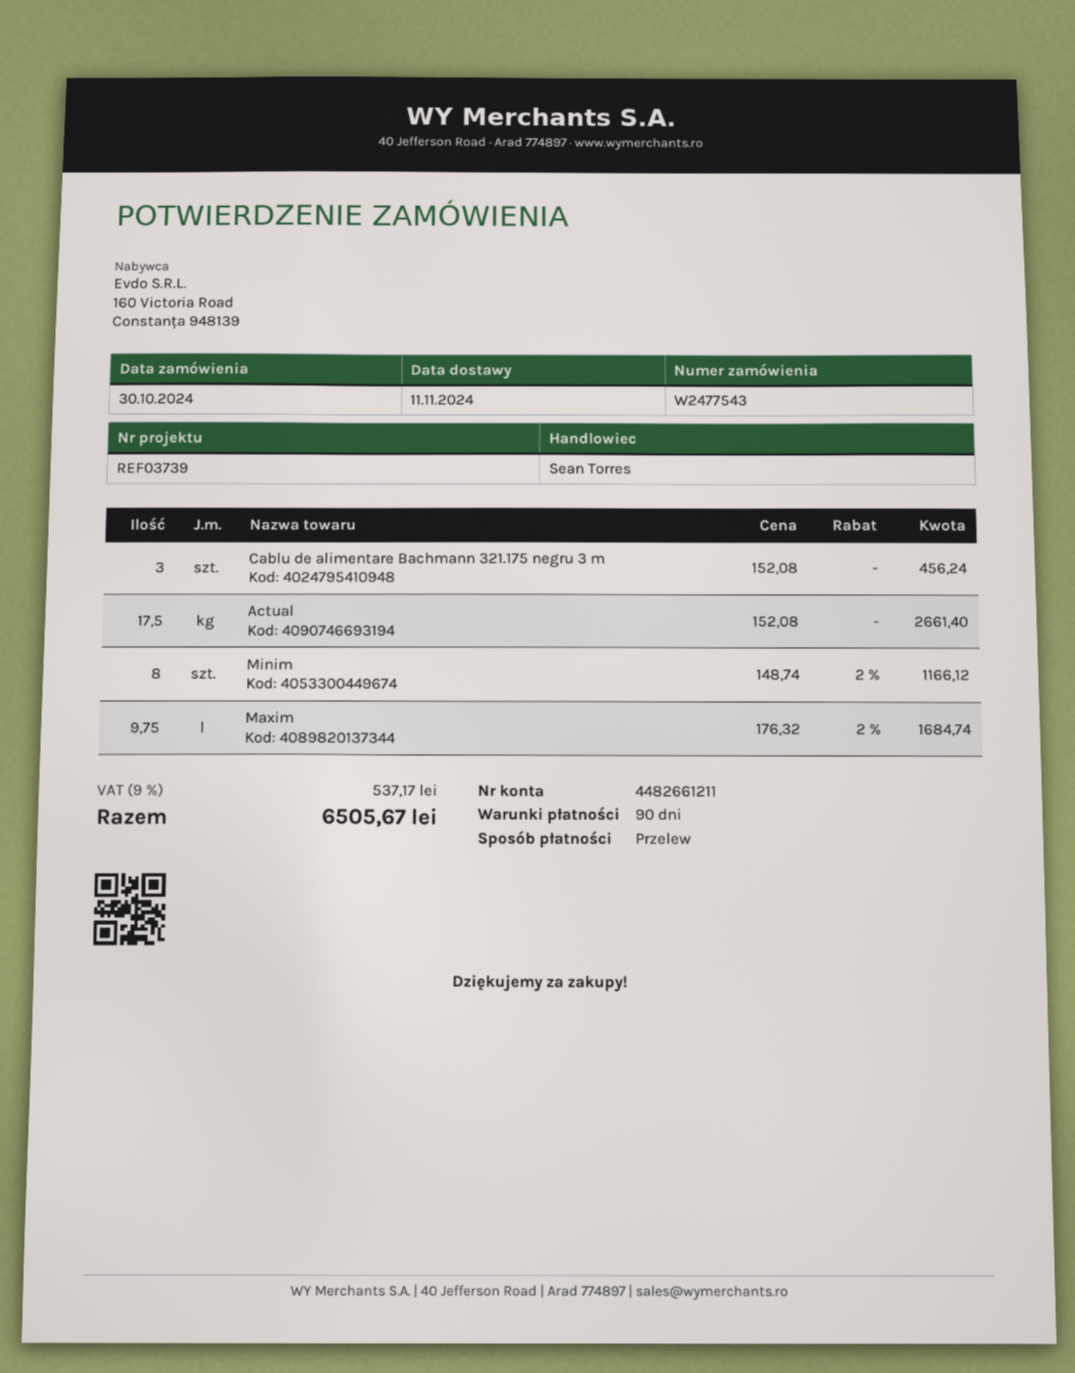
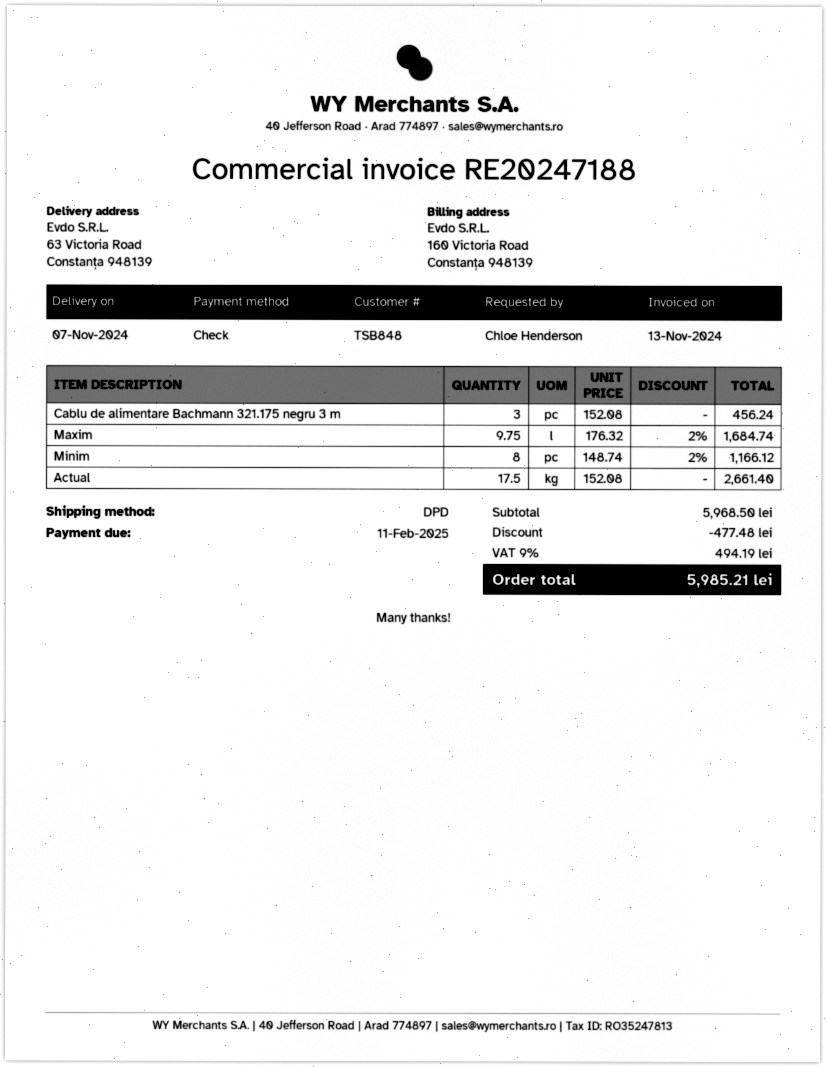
delivery date: 2024-11-11 -> 2024-11-07
payment method: bank transfer -> cheque
discount: none -> 477.48
tax: 9% = 537.17 -> 9% = 494.19
total: 6505.67 -> 5985.21

